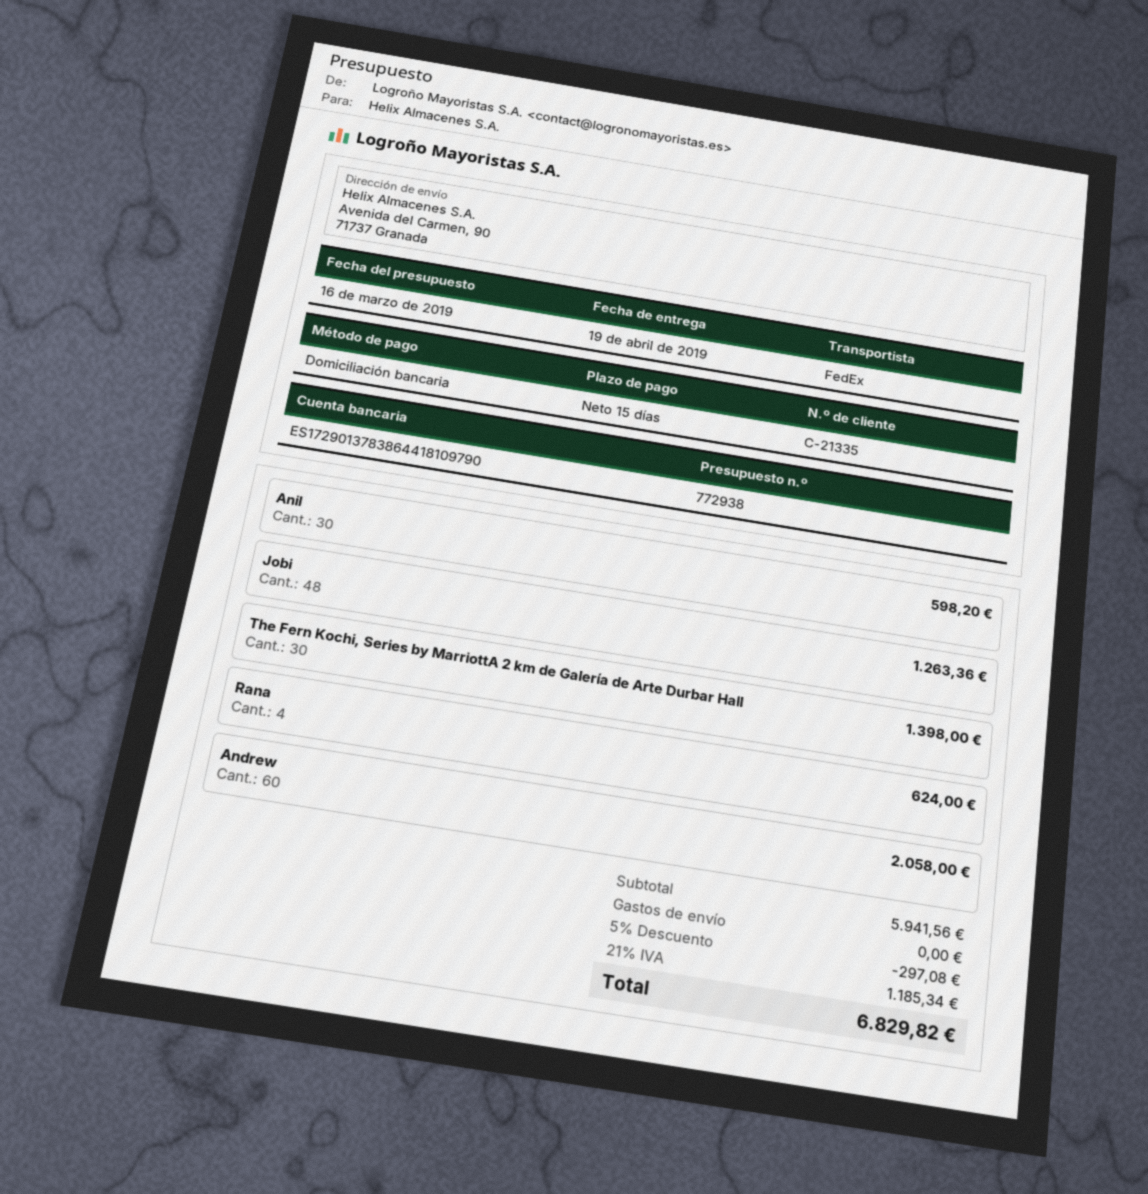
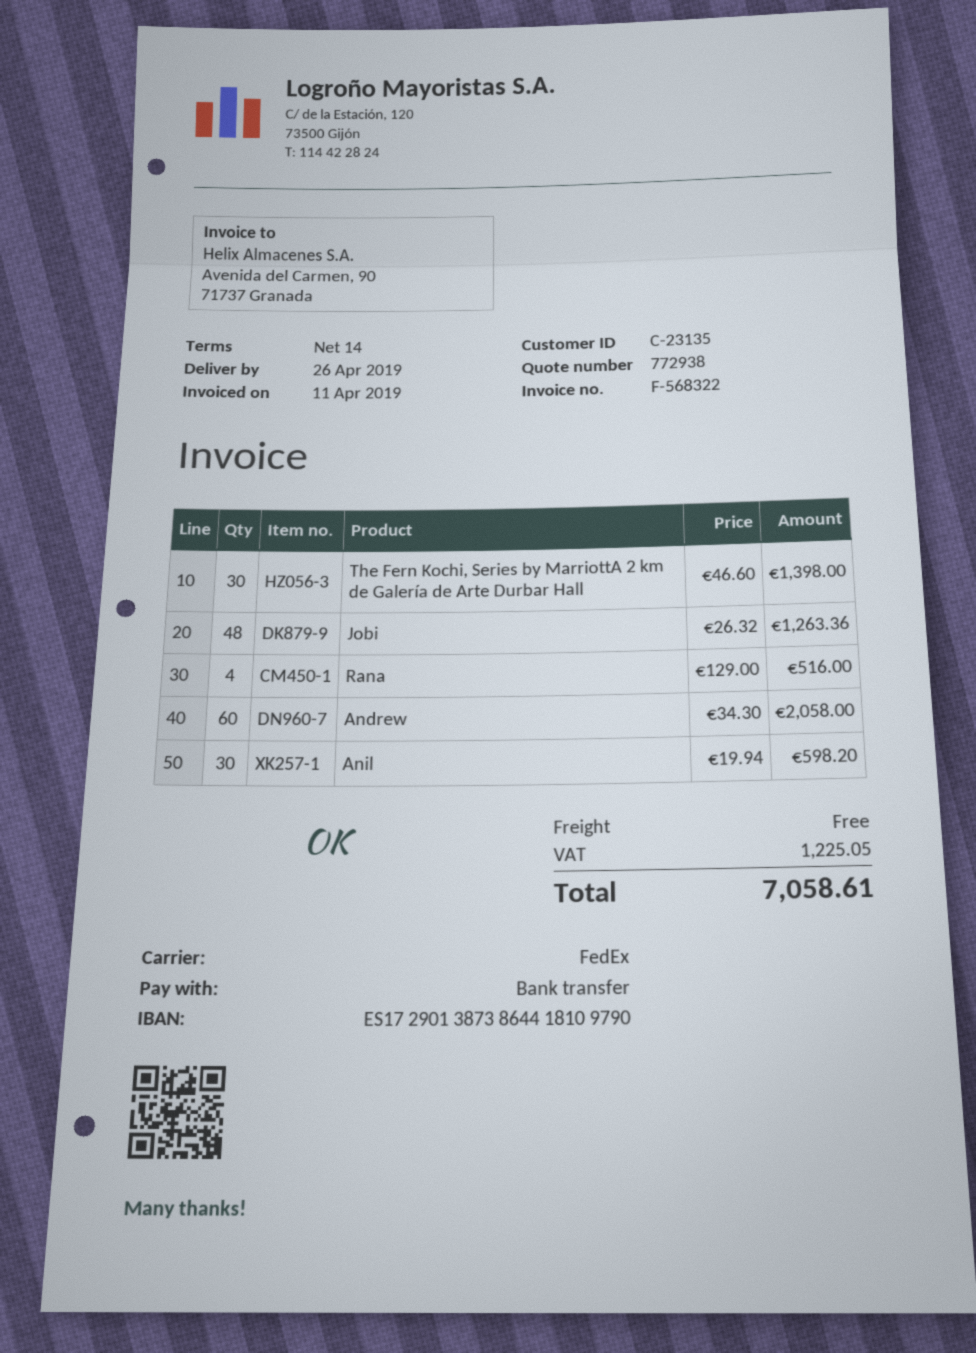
delivery date: 2019-04-19 -> 2019-04-26
payment terms: 15 days -> 14 days
customer number: C-21335 -> C-23135
payment method: direct debit -> bank transfer
bank account: ES1729013783864418109790 -> ES1729013873864418109790
Rana: 4 for 624.00 -> 4 for 516.00
discount: 5% = 297.08 -> none
tax: 1185.34 -> 1225.05
total: 6829.82 -> 7058.61

